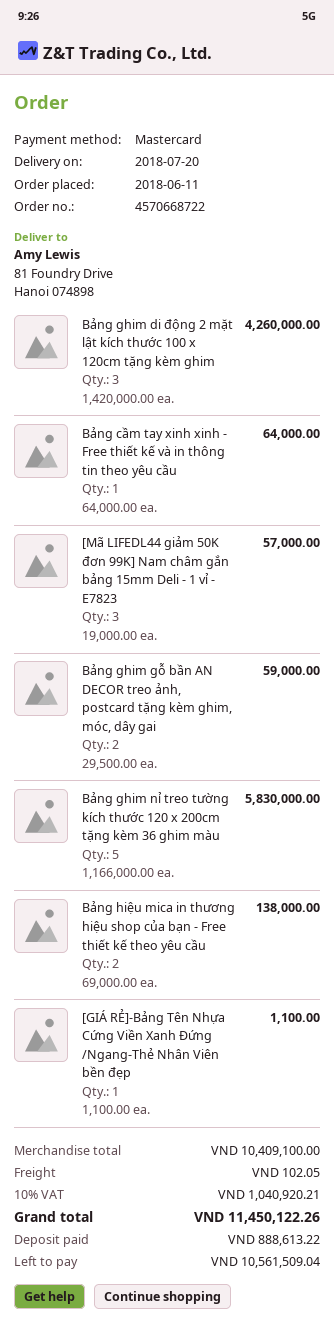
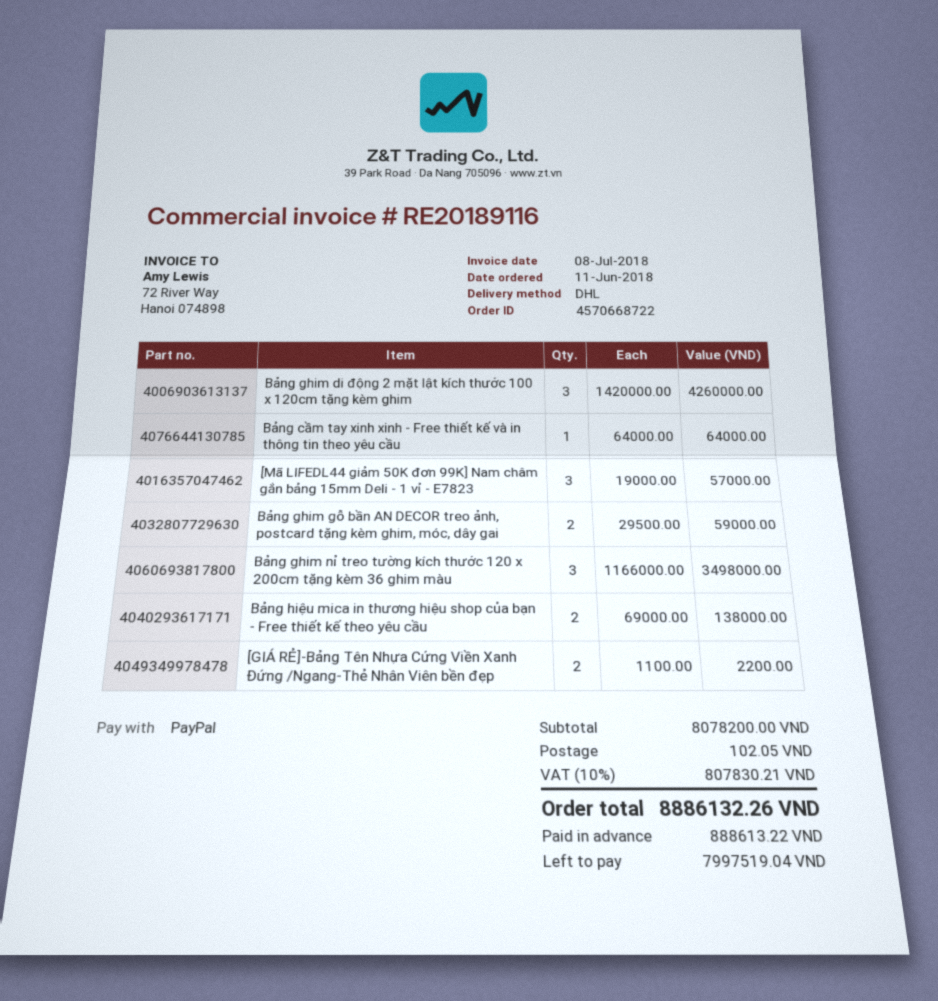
payment method: Mastercard -> PayPal
Bảng ghim nỉ treo tường kích thước 120 x 200cm tặng kèm 36 ghim màu: 5 x 1166000.00 = 5830000.00 -> 3 x 1166000.00 = 3498000.00
[GIÁ RẺ]-Bảng Tên Nhựa Cứng Viền Xanh Đứng /Ngang-Thẻ Nhân Viên bền đẹp: 1 x 1100.00 = 1100.00 -> 2 x 1100.00 = 2200.00
subtotal: 10409100.00 -> 8078200.00
tax: 10% = 1040920.21 -> 10% = 807830.21
total: 11450122.26 -> 8886132.26
balance: 10561509.04 -> 7997519.04

